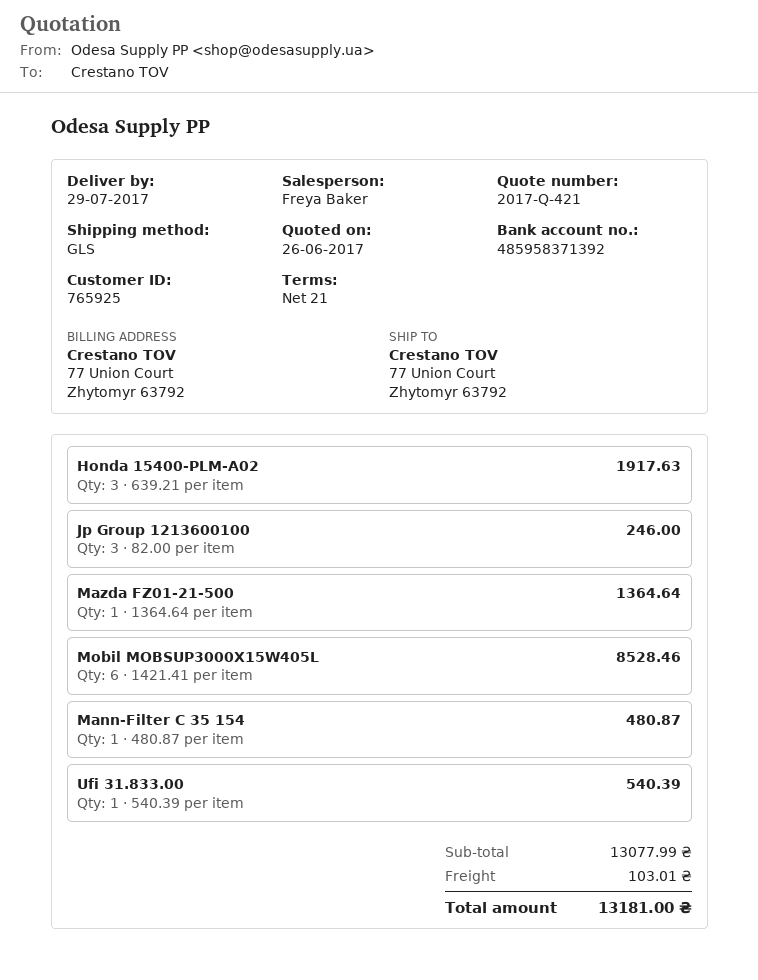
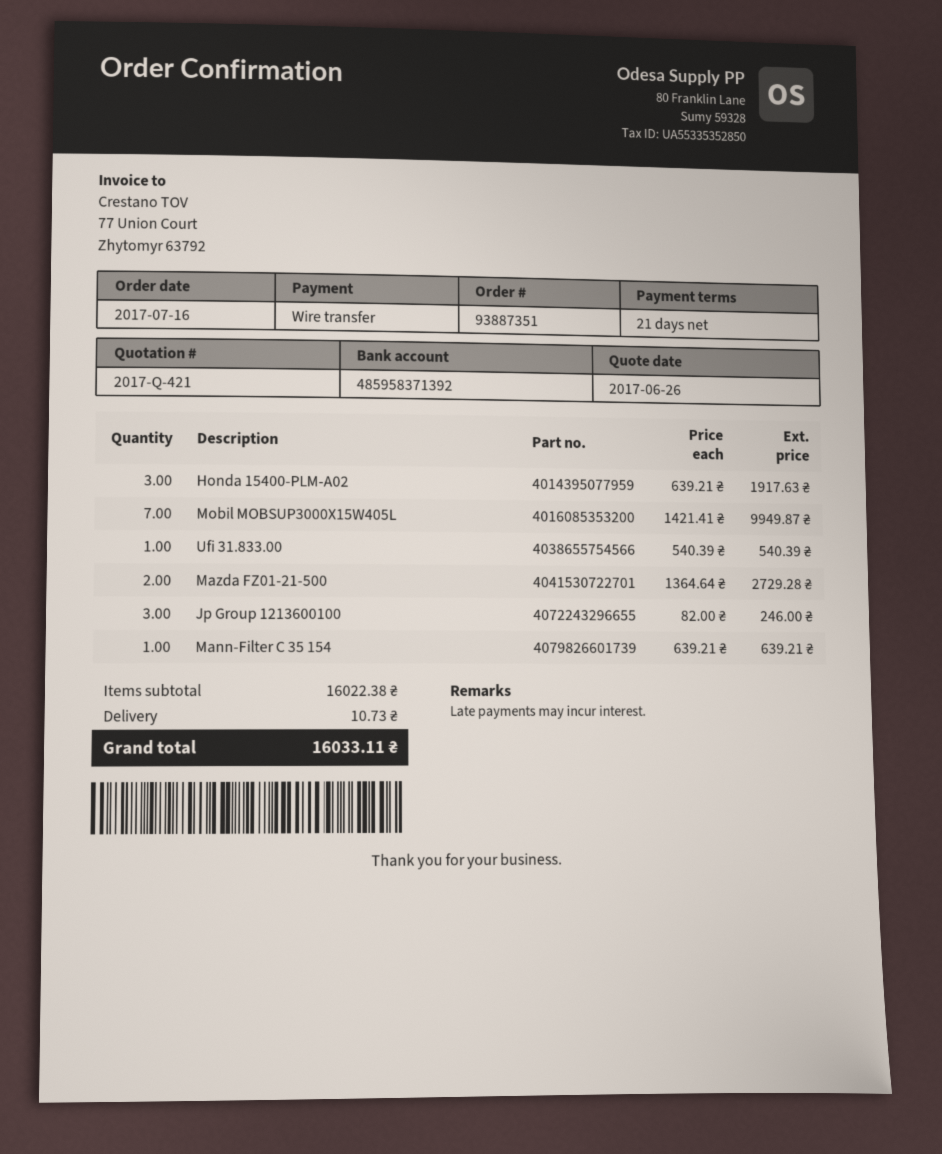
Mazda FZ01-21-500: 1 x 1364.64 = 1364.64 -> 2 x 1364.64 = 2729.28
Mobil MOBSUP3000X15W405L: 6 x 1421.41 = 8528.46 -> 7 x 1421.41 = 9949.87
Mann-Filter C 35 154: 1 x 480.87 = 480.87 -> 1 x 639.21 = 639.21
subtotal: 13077.99 -> 16022.38
shipping: 103.01 -> 10.73
total: 13181.00 -> 16033.11

